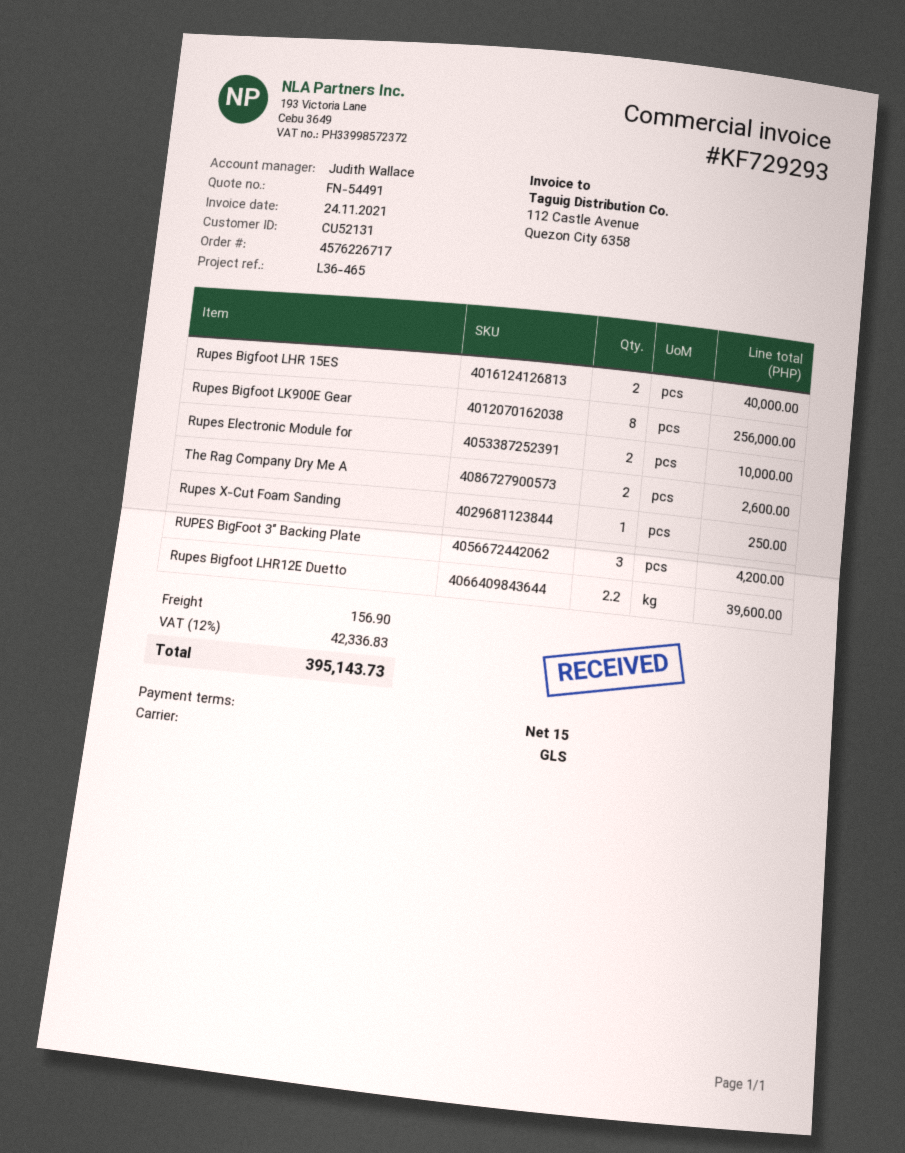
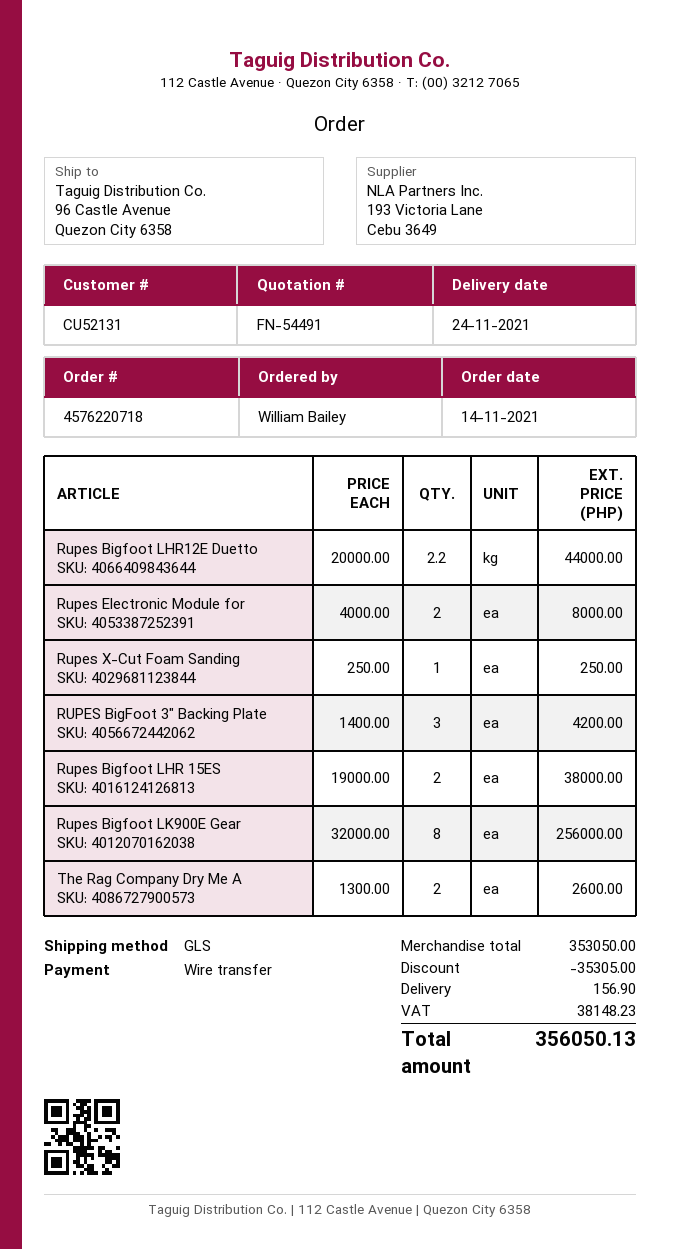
order number: 4576226717 -> 4576220718
Rupes Bigfoot LHR 15ES: 2 for 40000.00 -> 2 for 38000.00
Rupes Electronic Module for: 2 for 10000.00 -> 2 for 8000.00
Rupes Bigfoot LHR12E Duetto: 2.2 for 39600.00 -> 2.2 for 44000.00
discount: none -> 35305.00
tax: 42336.83 -> 38148.23
total: 395143.73 -> 356050.13

